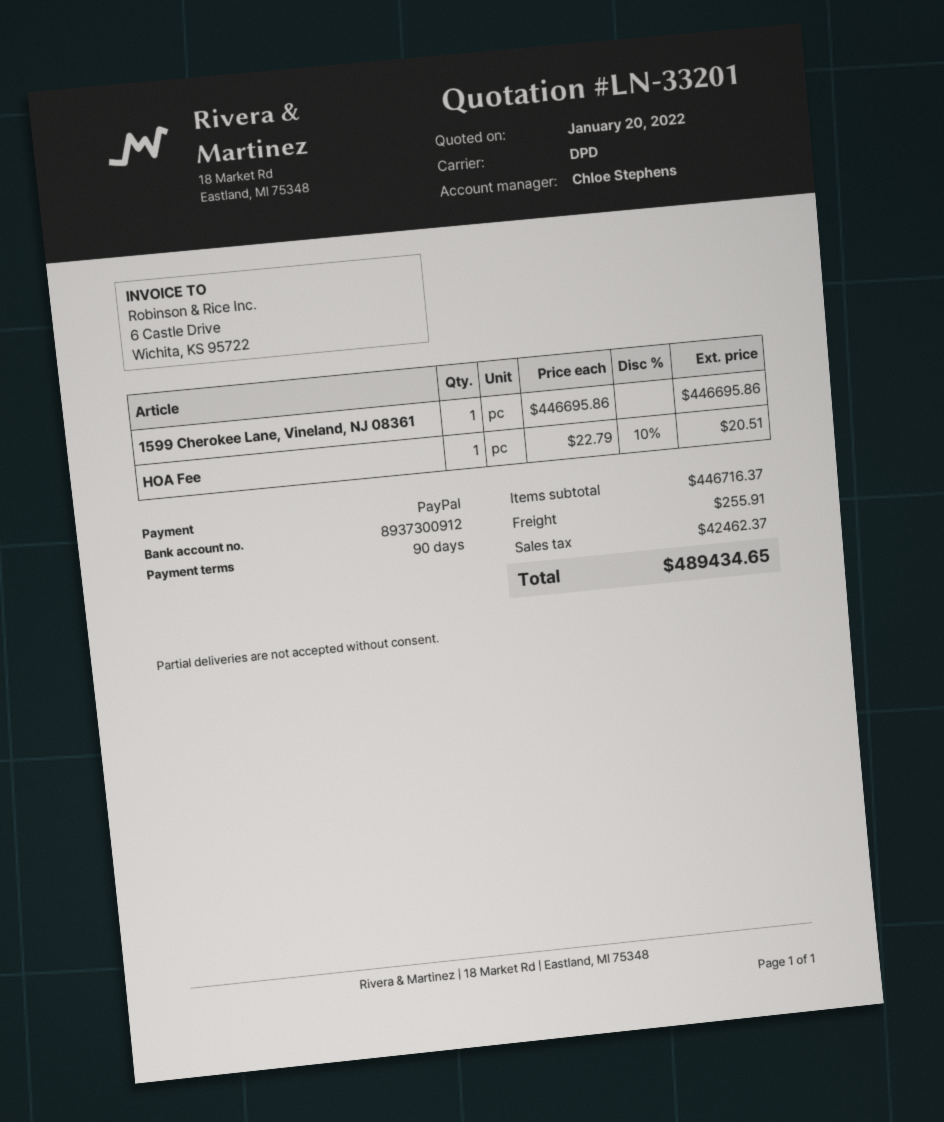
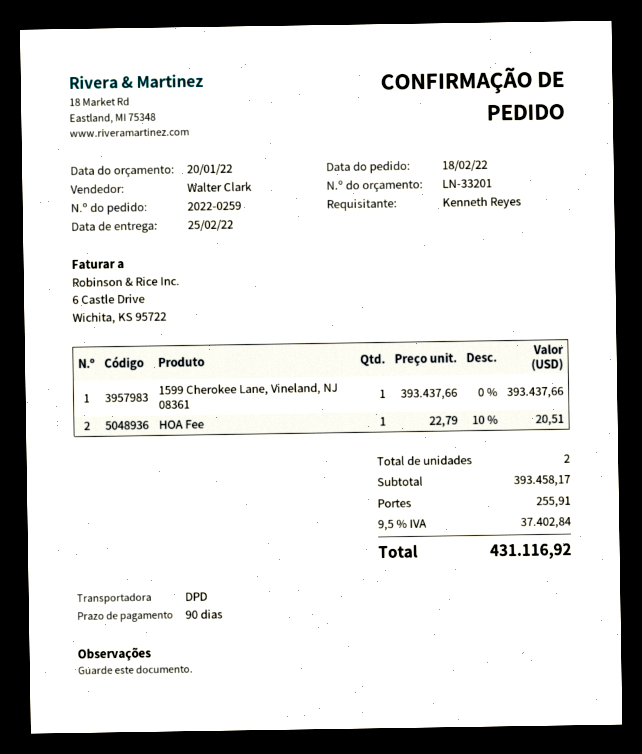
sales rep: Chloe Stephens -> Walter Clark
1599 Cherokee Lane, Vineland, NJ 08361: 1 x 446695.86 = 446695.86 -> 1 x 393437.66 = 393437.66
subtotal: 446716.37 -> 393458.17
tax: 42462.37 -> 37402.84
total: 489434.65 -> 431116.92

